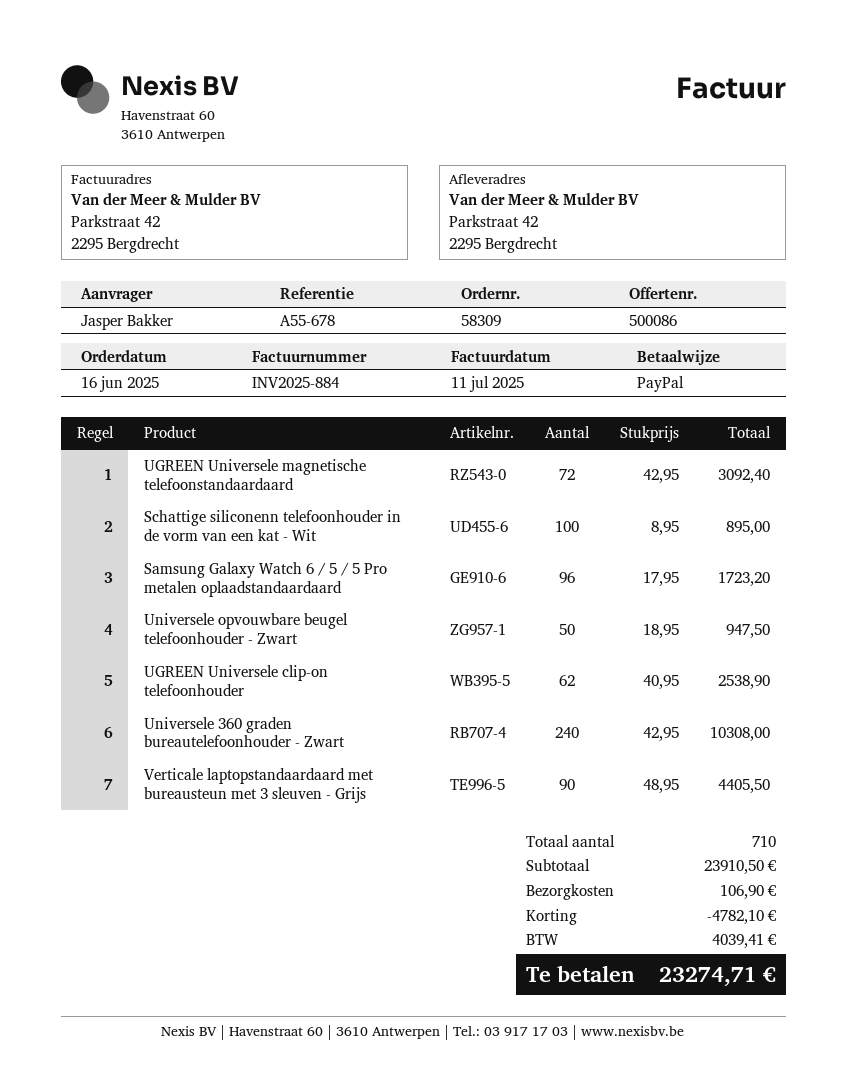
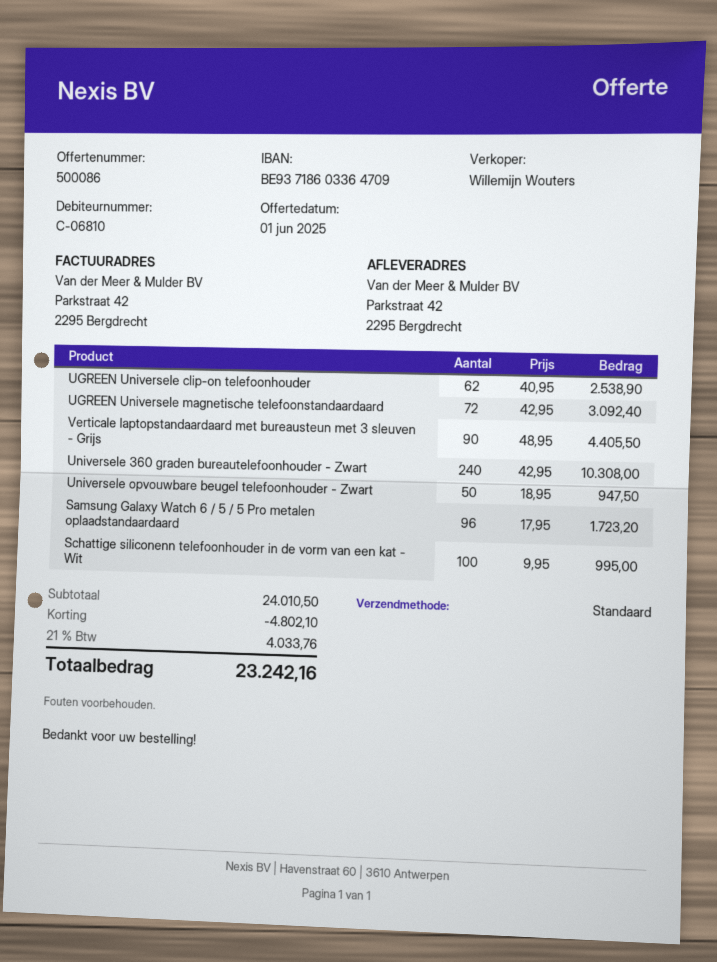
Schattige siliconenn telefoonhouder in de vorm van een kat - Wit: 100 x 8.95 = 895.00 -> 100 x 9.95 = 995.00
subtotal: 23910.50 -> 24010.50
discount: 4782.10 -> 4802.10
shipping: 106.90 -> none
tax: 4039.41 -> 4033.76
total: 23274.71 -> 23242.16

